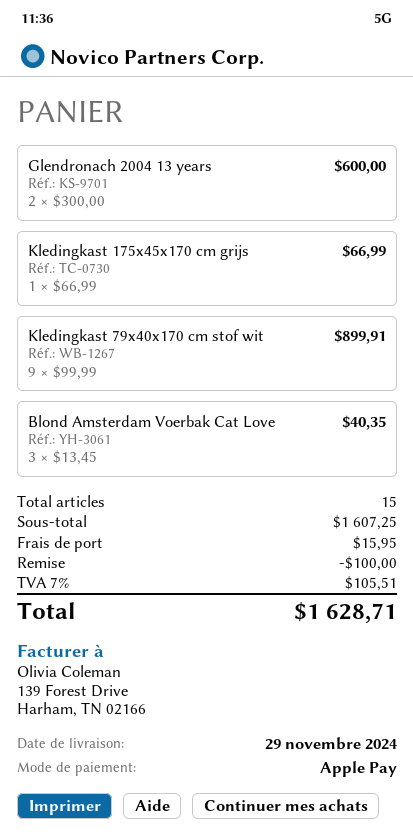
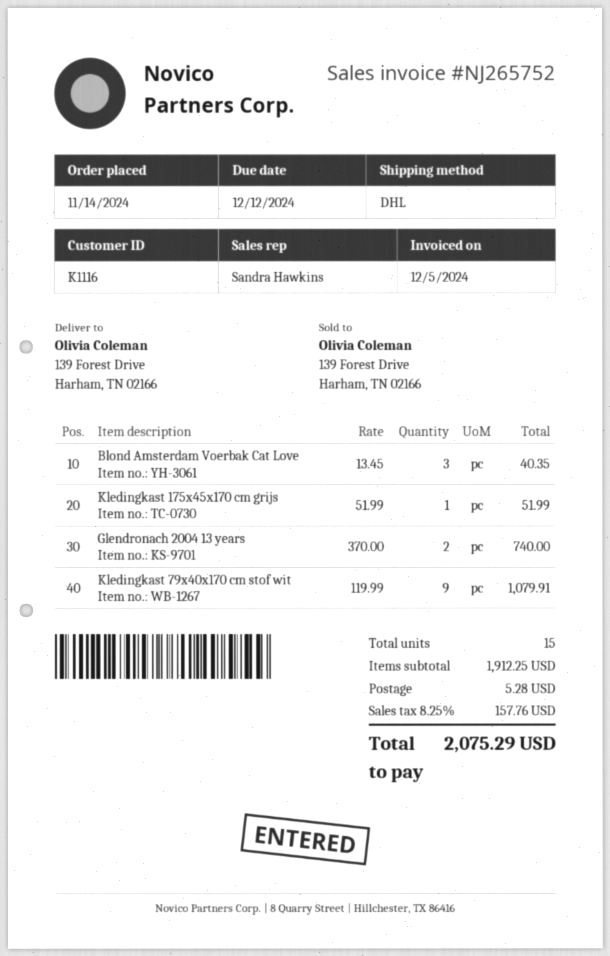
Glendronach 2004 13 years: 2 x 300.00 = 600.00 -> 2 x 370.00 = 740.00
Kledingkast 175x45x170 cm grijs: 1 x 66.99 = 66.99 -> 1 x 51.99 = 51.99
Kledingkast 79x40x170 cm stof wit: 9 x 99.99 = 899.91 -> 9 x 119.99 = 1079.91
subtotal: 1607.25 -> 1912.25
discount: 100.00 -> none
shipping: 15.95 -> 5.28
tax: 7% = 105.51 -> 8.25% = 157.76
total: 1628.71 -> 2075.29

